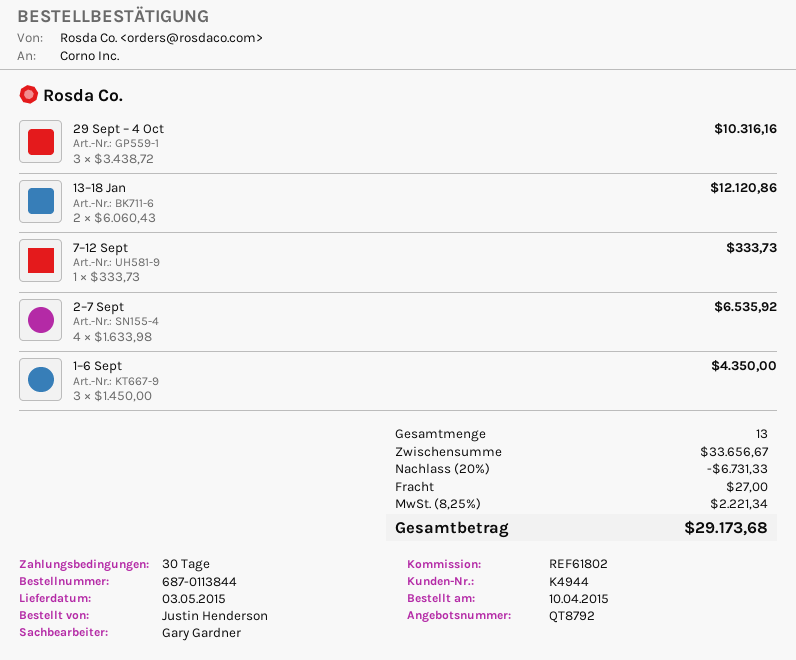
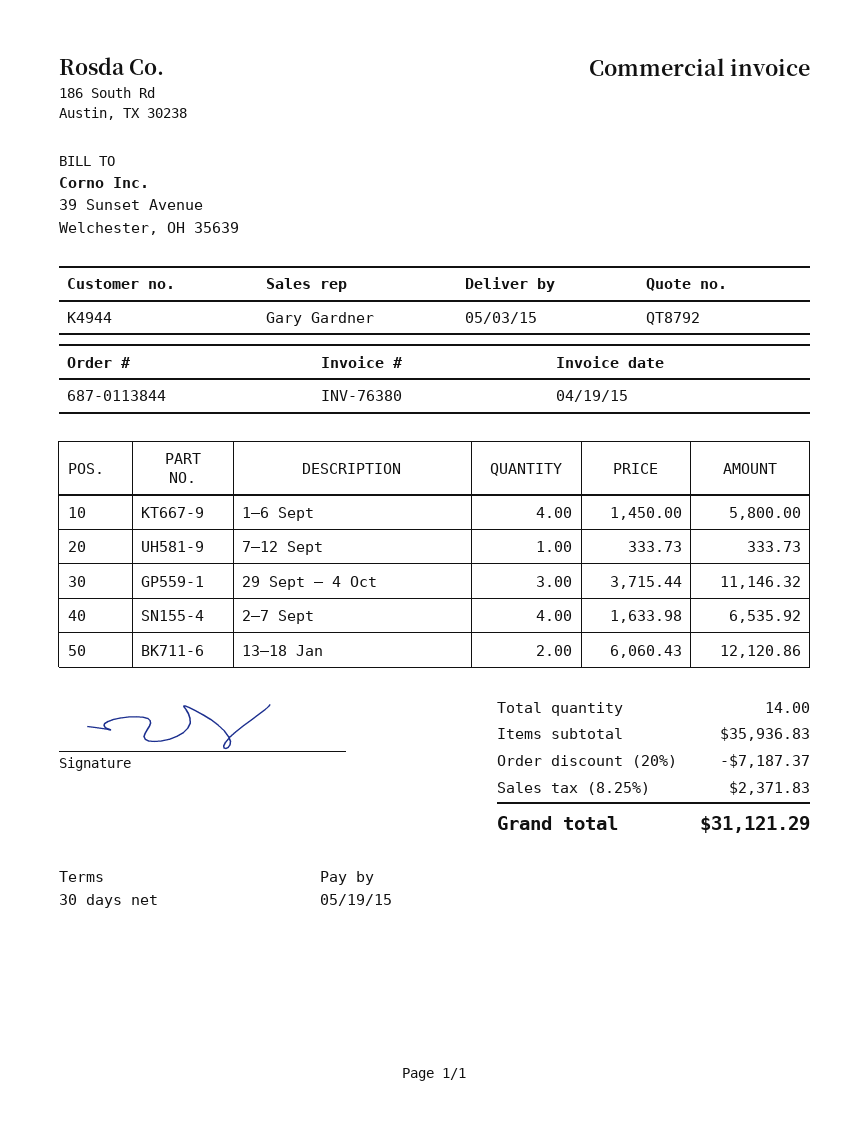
29 Sept – 4 Oct: 3 x 3438.72 = 10316.16 -> 3 x 3715.44 = 11146.32
1–6 Sept: 3 x 1450.00 = 4350.00 -> 4 x 1450.00 = 5800.00
total quantity: 13 -> 14
subtotal: 33656.67 -> 35936.83
discount: 20% = 6731.33 -> 20% = 7187.37
shipping: 27.00 -> none
tax: 8.25% = 2221.34 -> 8.25% = 2371.83
total: 29173.68 -> 31121.29

